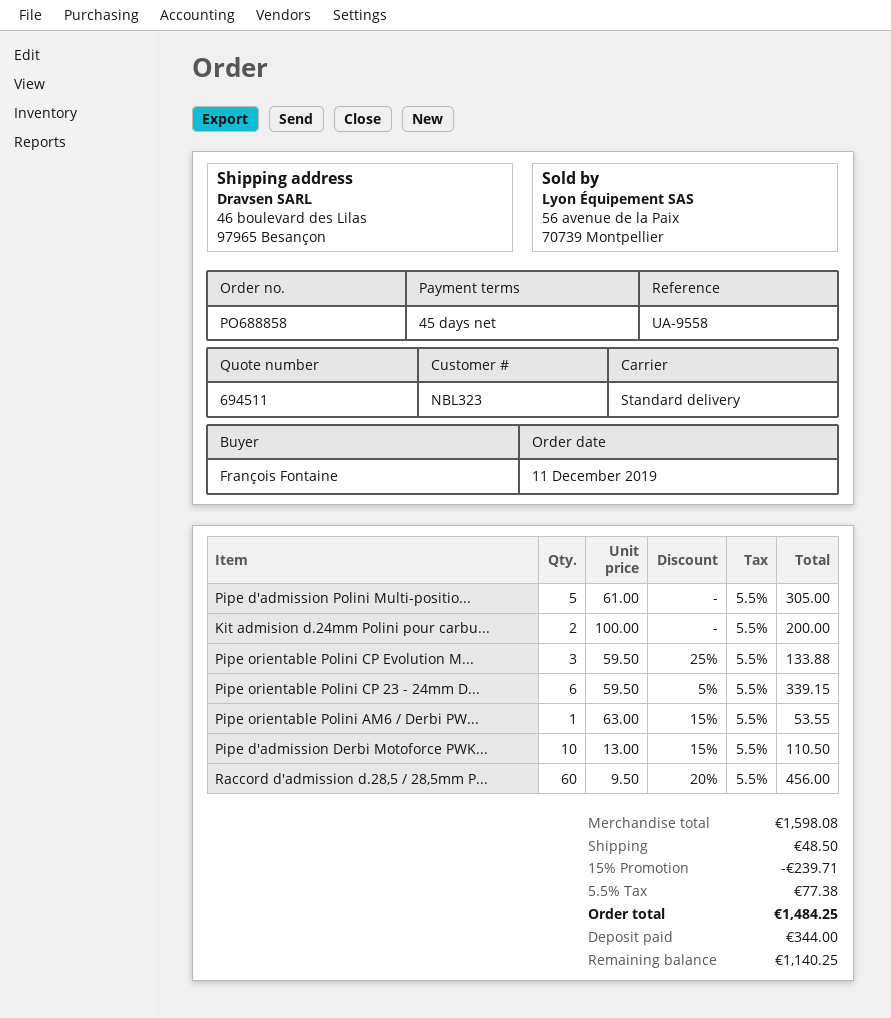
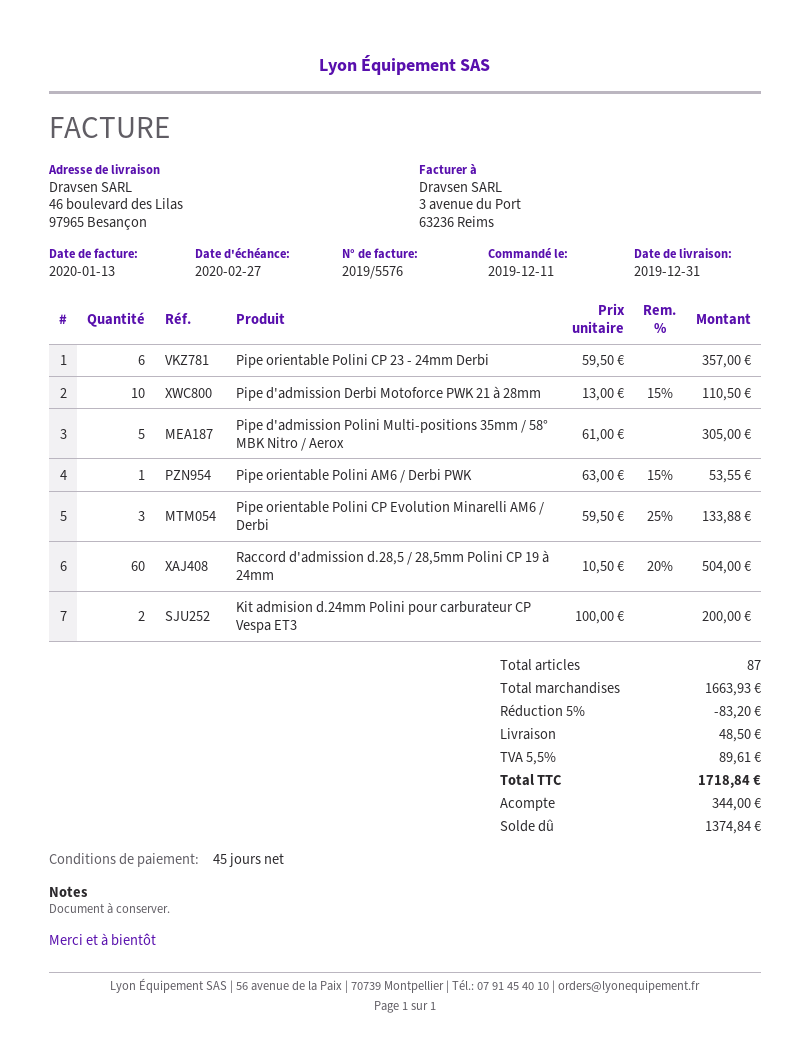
Pipe orientable Polini CP 23 - 24mm D...: 6 x 59.50 - 5% = 339.15 -> 6 x 59.50 = 357.00
Raccord d'admission d.28,5 / 28,5mm P...: 60 x 9.50 - 20% = 456.00 -> 60 x 10.50 - 20% = 504.00
subtotal: 1598.08 -> 1663.93
discount: 15% = 239.71 -> 5% = 83.20
tax: 5.5% = 77.38 -> 5.5% = 89.61
total: 1484.25 -> 1718.84
balance: 1140.25 -> 1374.84

